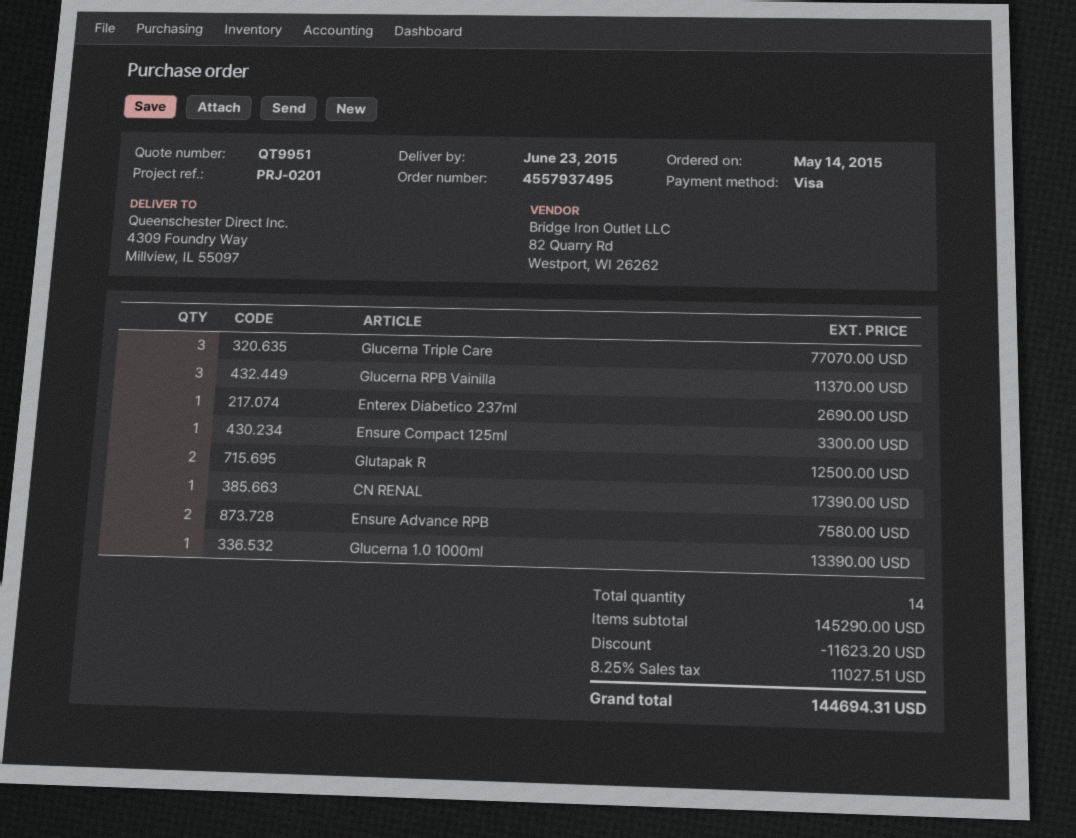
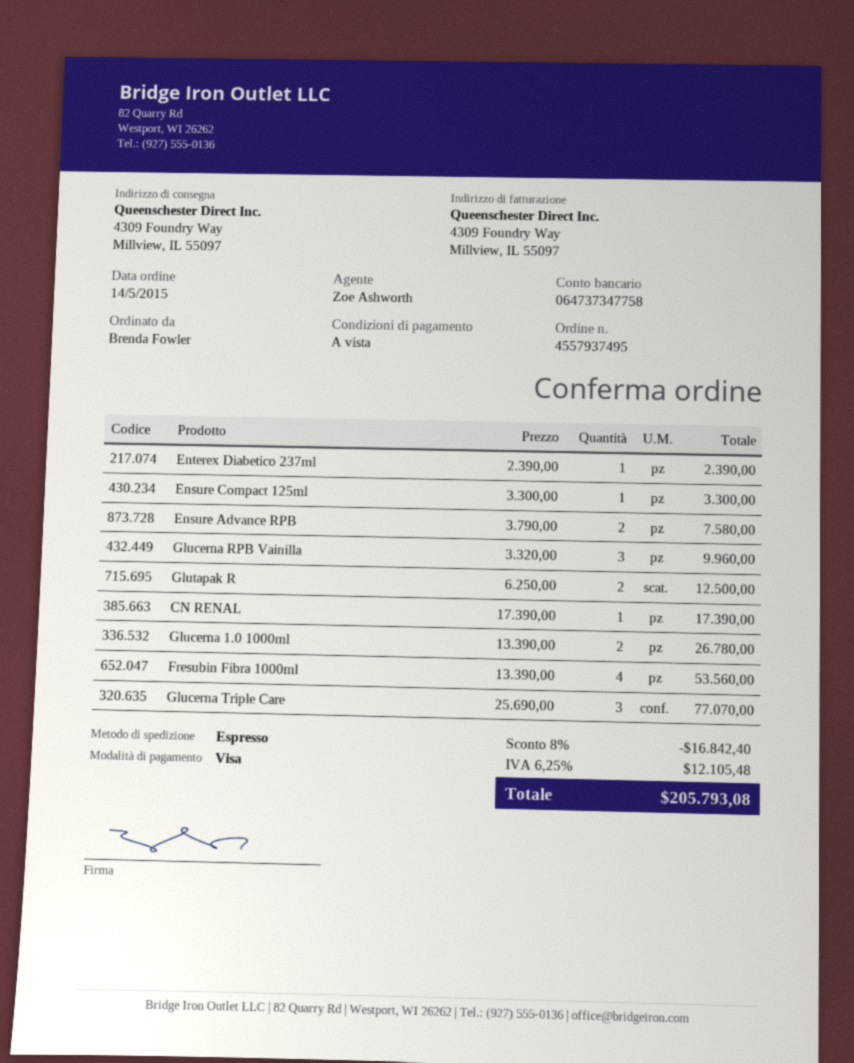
Glucerna RPB Vainilla: 3 for 11370.00 -> 3 for 9960.00
Enterex Diabetico 237ml: 1 for 2690.00 -> 1 for 2390.00
Glucerna 1.0 1000ml: 1 for 13390.00 -> 2 for 26780.00
Fresubin Fibra 1000ml: none -> 4 for 53560.00
discount: 11623.20 -> 16842.40
tax: 8.25% = 11027.51 -> 6.25% = 12105.48
total: 144694.31 -> 205793.08

